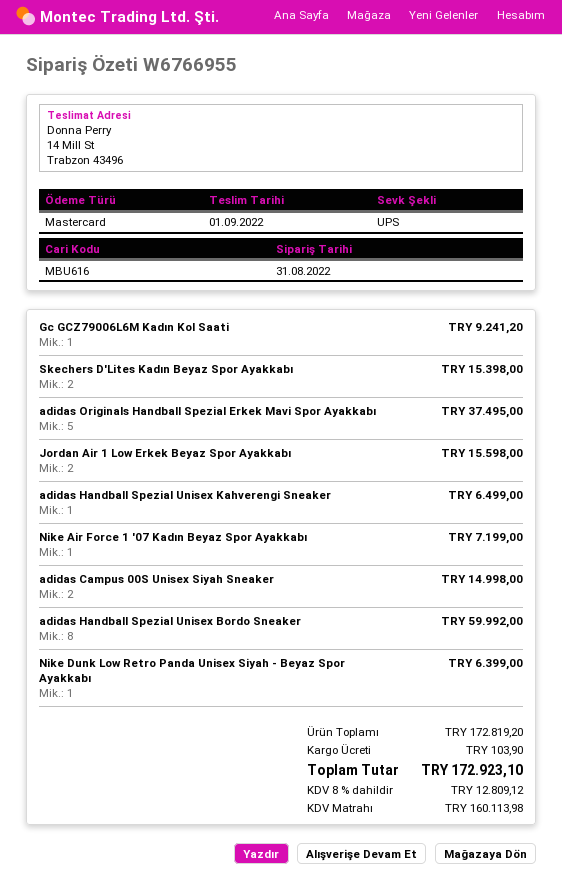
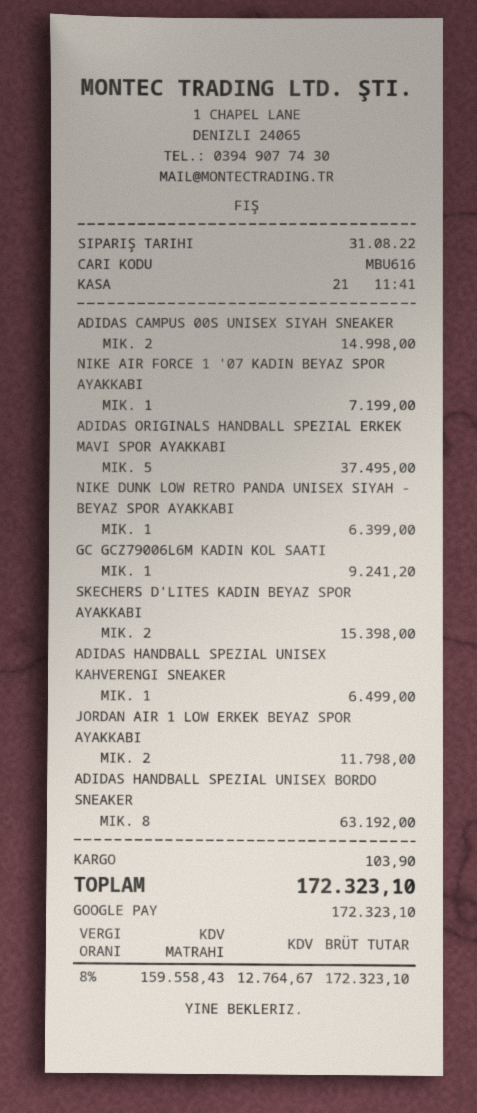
payment method: Mastercard -> Google Pay
Jordan Air 1 Low Erkek Beyaz Spor Ayakkabı: 2 for 15598.00 -> 2 for 11798.00
adidas Handball Spezial Unisex Bordo Sneaker: 8 for 59992.00 -> 8 for 63192.00
net: 160113.98 -> 159558.43
tax: 8% = 12809.12 -> 8% = 12764.67
total: 172923.10 -> 172323.10

